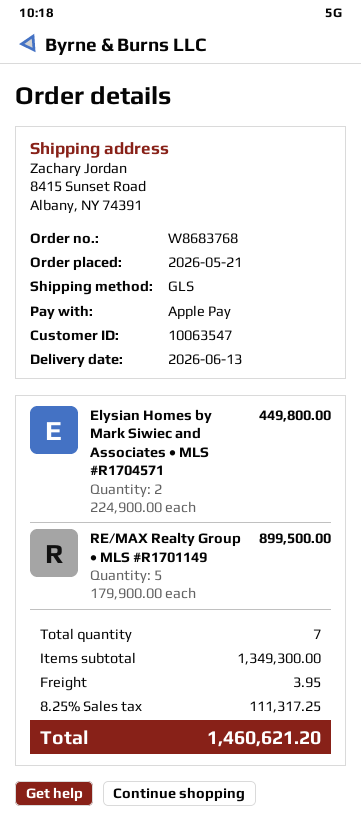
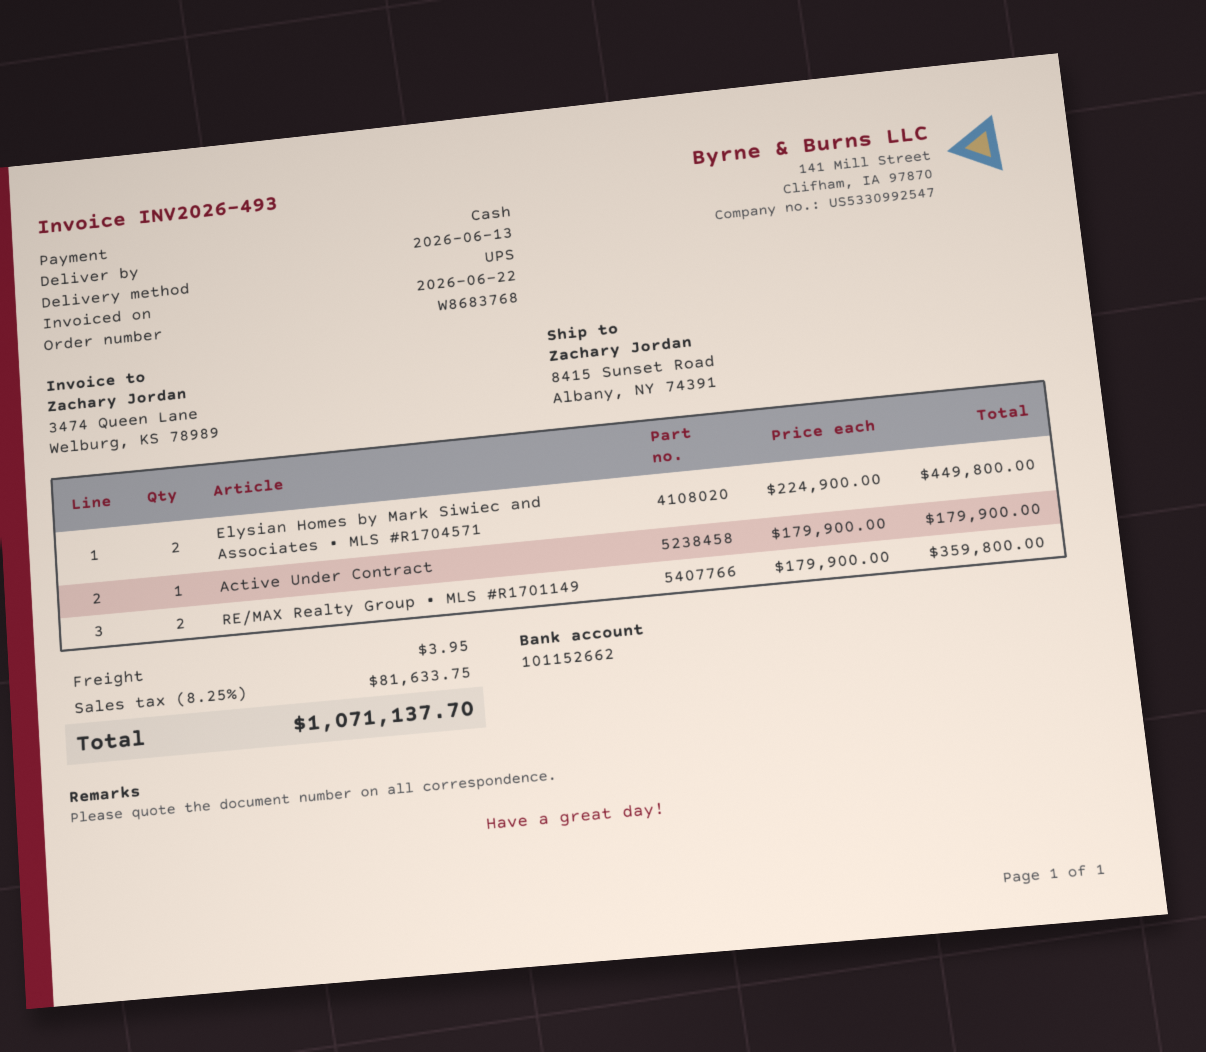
payment method: Apple Pay -> cash
shipping method: GLS -> UPS
RE/MAX Realty Group • MLS #R1701149: 5 x 179900.00 = 899500.00 -> 2 x 179900.00 = 359800.00
Active Under Contract: none -> 1 x 179900.00 = 179900.00
tax: 8.25% = 111317.25 -> 8.25% = 81633.75
total: 1460621.20 -> 1071137.70

